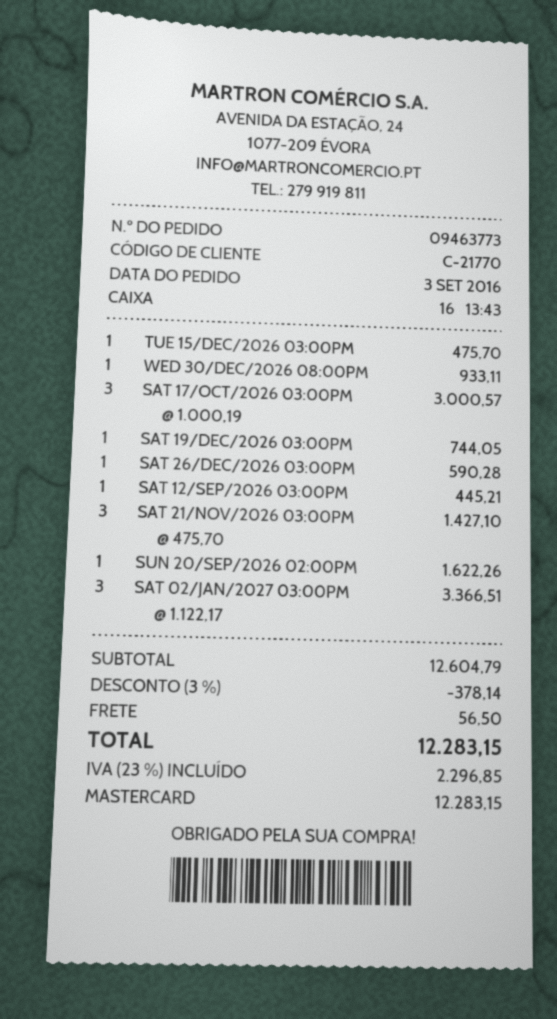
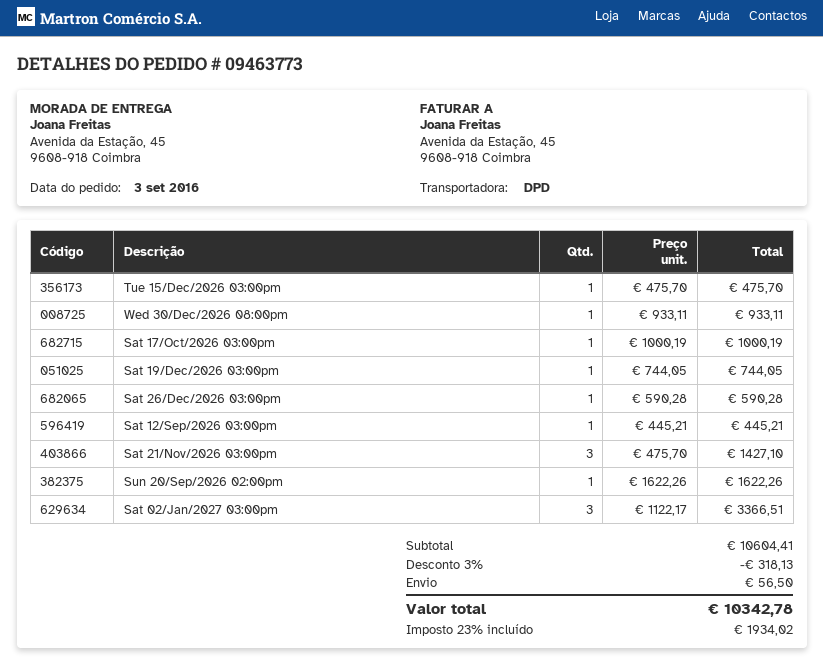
SAT 17/OCT/2026 03:00PM: 3 x 1000.19 = 3000.57 -> 1 x 1000.19 = 1000.19
subtotal: 12604.79 -> 10604.41
discount: 3% = 378.14 -> 3% = 318.13
tax: 23% = 2296.85 -> 23% = 1934.02
total: 12283.15 -> 10342.78

